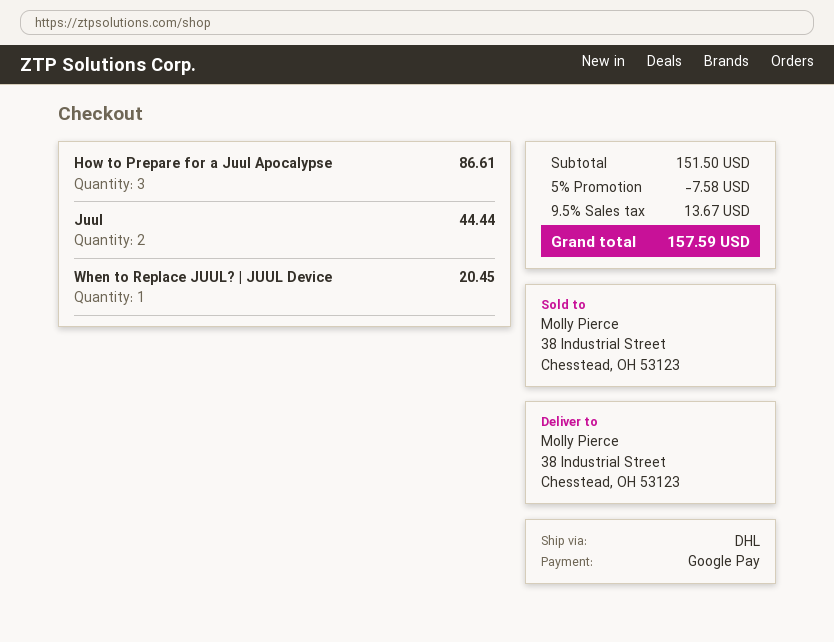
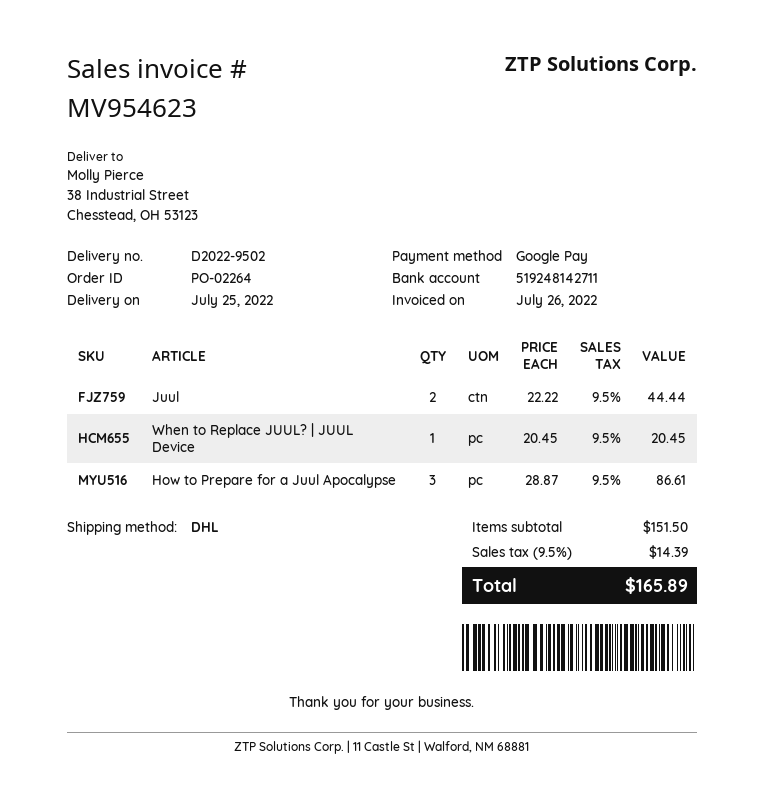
discount: 5% = 7.58 -> none
tax: 9.5% = 13.67 -> 9.5% = 14.39
total: 157.59 -> 165.89

